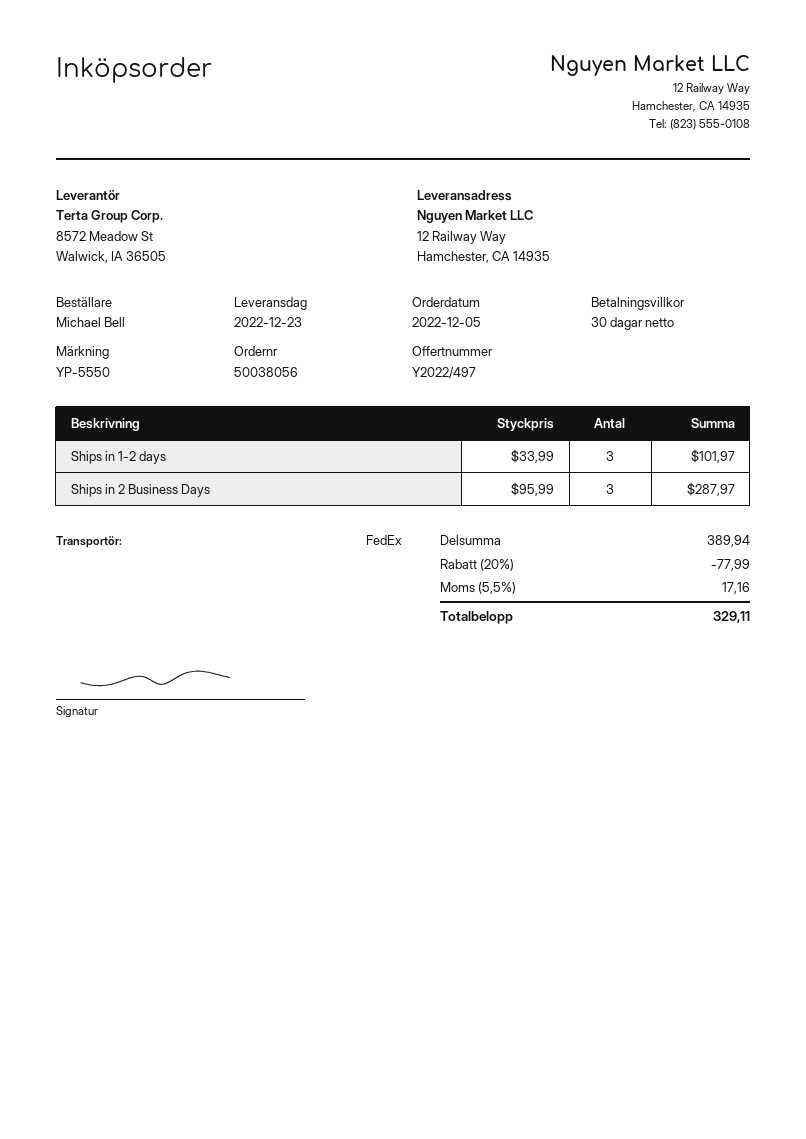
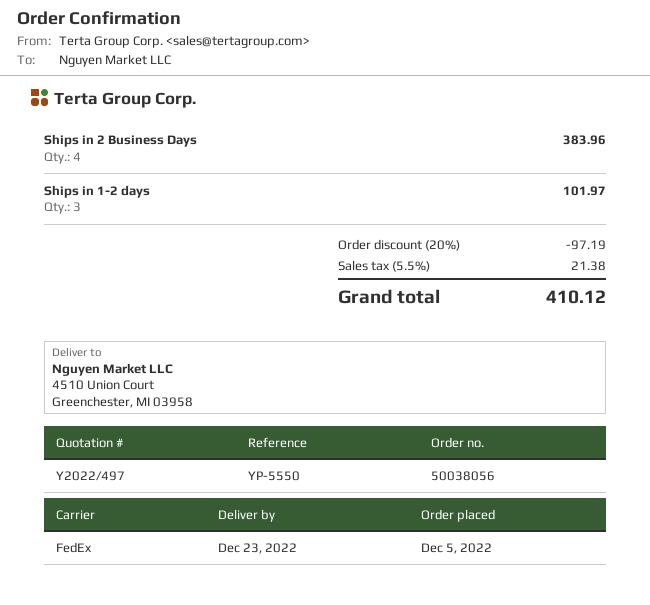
ship to: 12 Railway Way, Hamchester, CA 14935 -> 4510 Union Court, Greenchester, MI 03958
Ships in 2 Business Days: 3 for 287.97 -> 4 for 383.96
discount: 20% = 77.99 -> 20% = 97.19
tax: 5.5% = 17.16 -> 5.5% = 21.38
total: 329.11 -> 410.12

